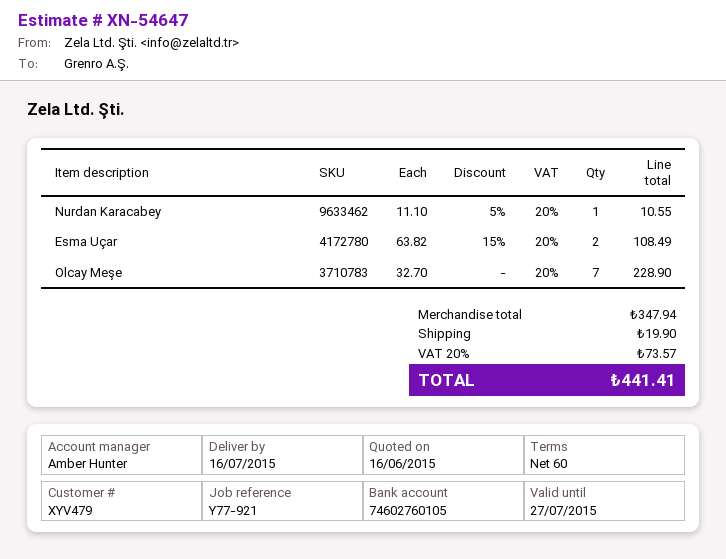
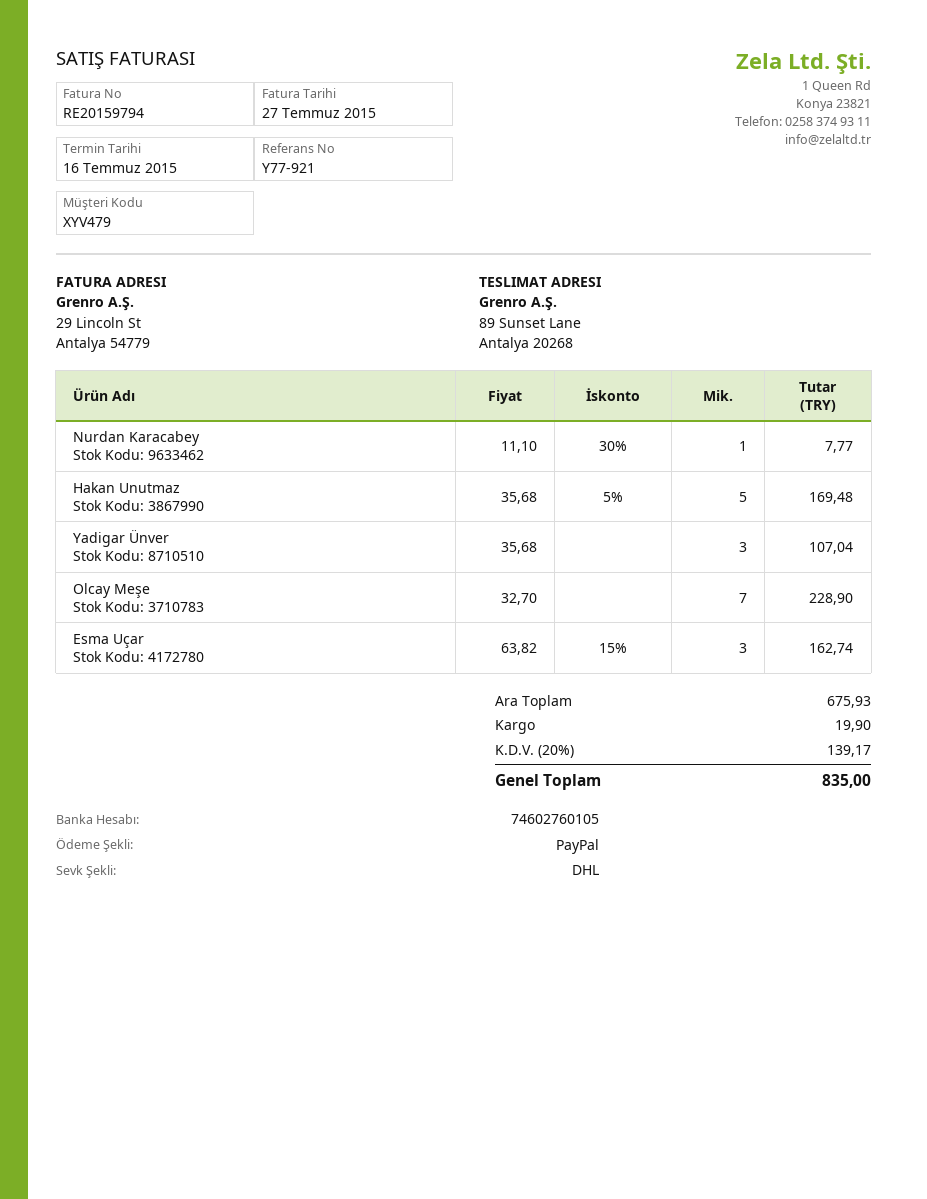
Nurdan Karacabey: 1 x 11.10 - 5% = 10.55 -> 1 x 11.10 - 30% = 7.77
Esma Uçar: 2 x 63.82 - 15% = 108.49 -> 3 x 63.82 - 15% = 162.74
Hakan Unutmaz: none -> 5 x 35.68 - 5% = 169.48
Yadigar Ünver: none -> 3 x 35.68 = 107.04
subtotal: 347.94 -> 675.93
tax: 20% = 73.57 -> 20% = 139.17
total: 441.41 -> 835.00

